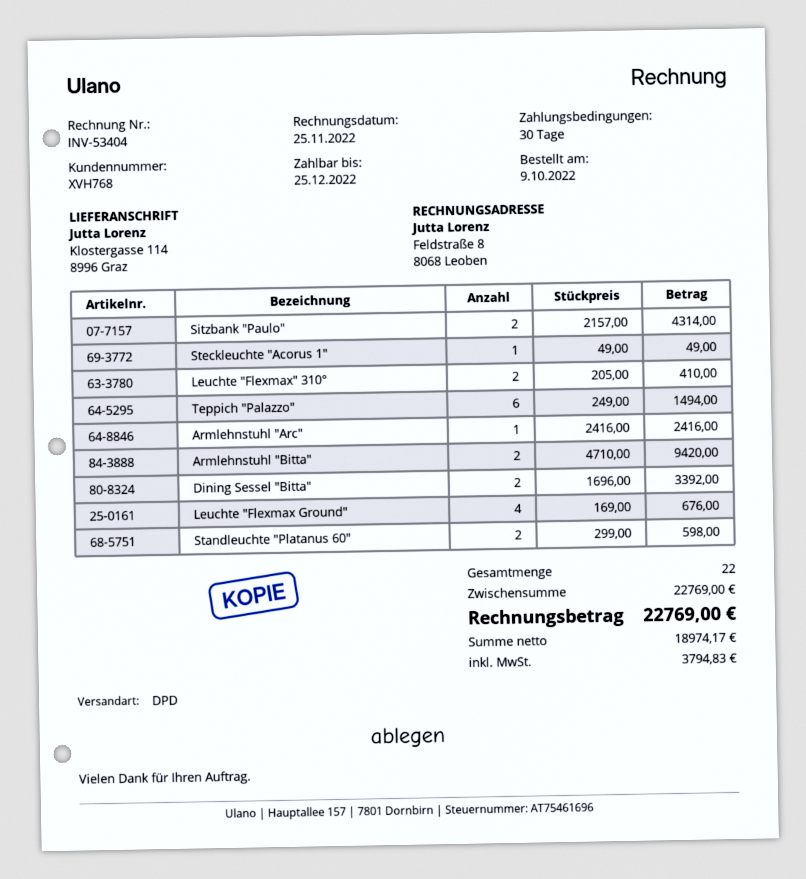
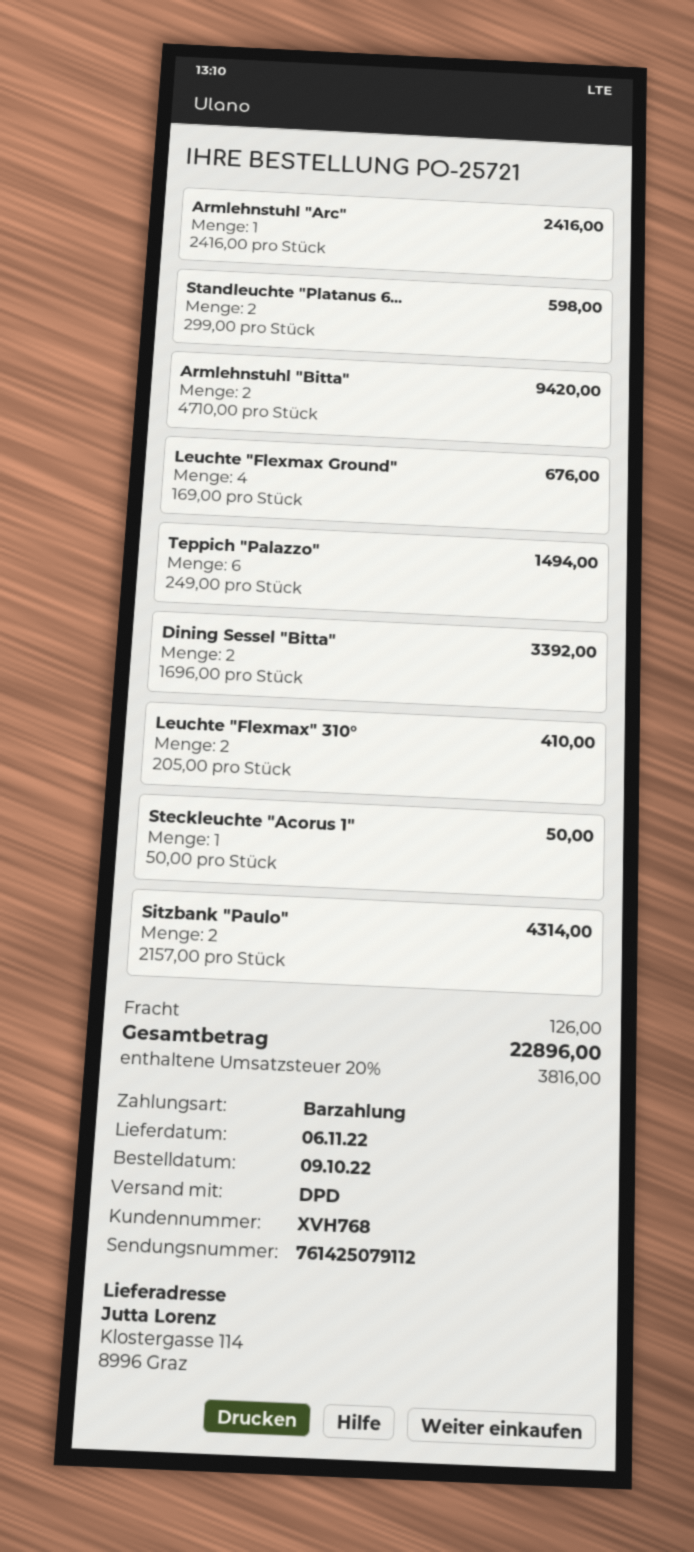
Steckleuchte "Acorus 1": 1 x 49.00 = 49.00 -> 1 x 50.00 = 50.00
shipping: none -> 126.00
tax: 3794.83 -> 3816.00
total: 22769.00 -> 22896.00

